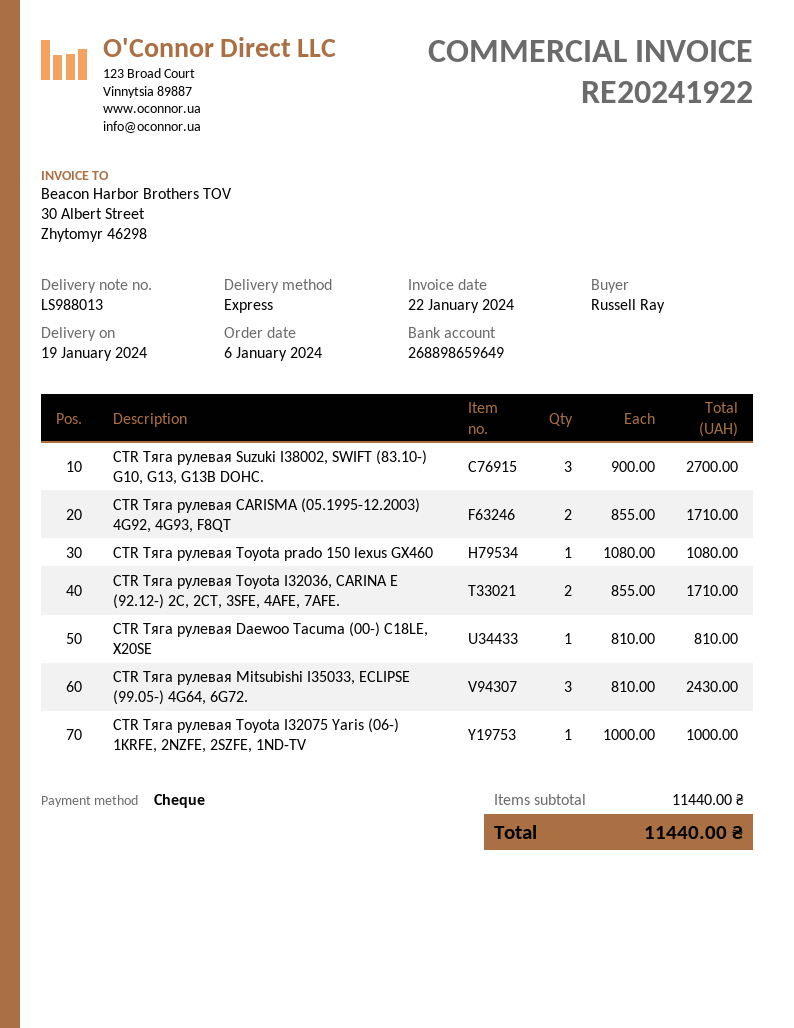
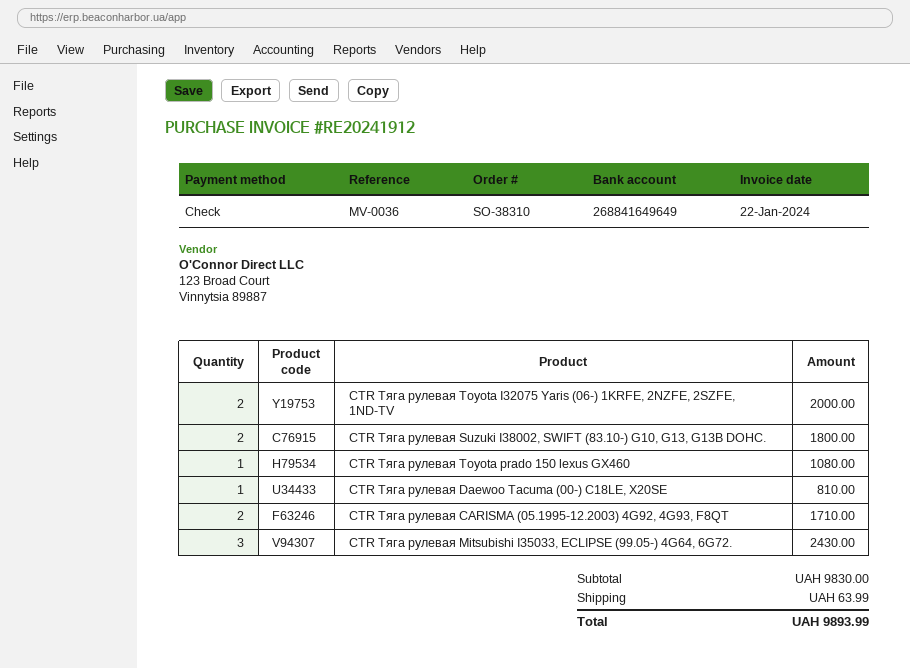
invoice number: RE20241922 -> RE20241912
bank account: 268898659649 -> 268841649649
CTR Тяга рулевая Suzuki I38002, SWIFT (83.10-) G10, G13, G13B DOHC.: 3 for 2700.00 -> 2 for 1800.00
CTR Тяга рулевая Toyota I32036, CARINA E (92.12-) 2C, 2CT, 3SFE, 4AFE, 7AFE.: 2 for 1710.00 -> none
CTR Тяга рулевая Toyota I32075 Yaris (06-) 1KRFE, 2NZFE, 2SZFE, 1ND-TV: 1 for 1000.00 -> 2 for 2000.00
subtotal: 11440.00 -> 9830.00
shipping: none -> 63.99
total: 11440.00 -> 9893.99

